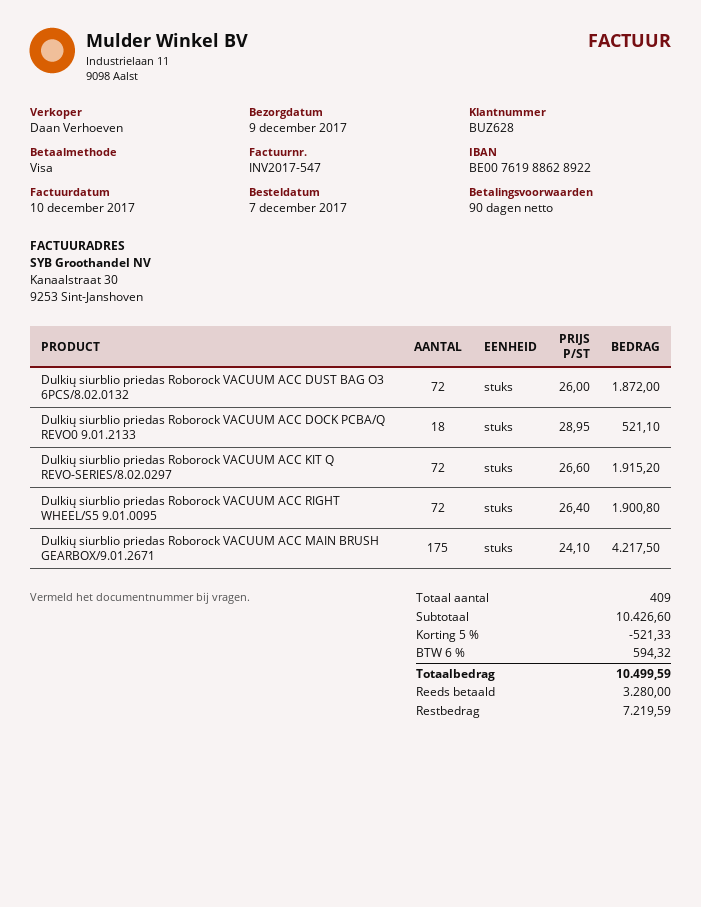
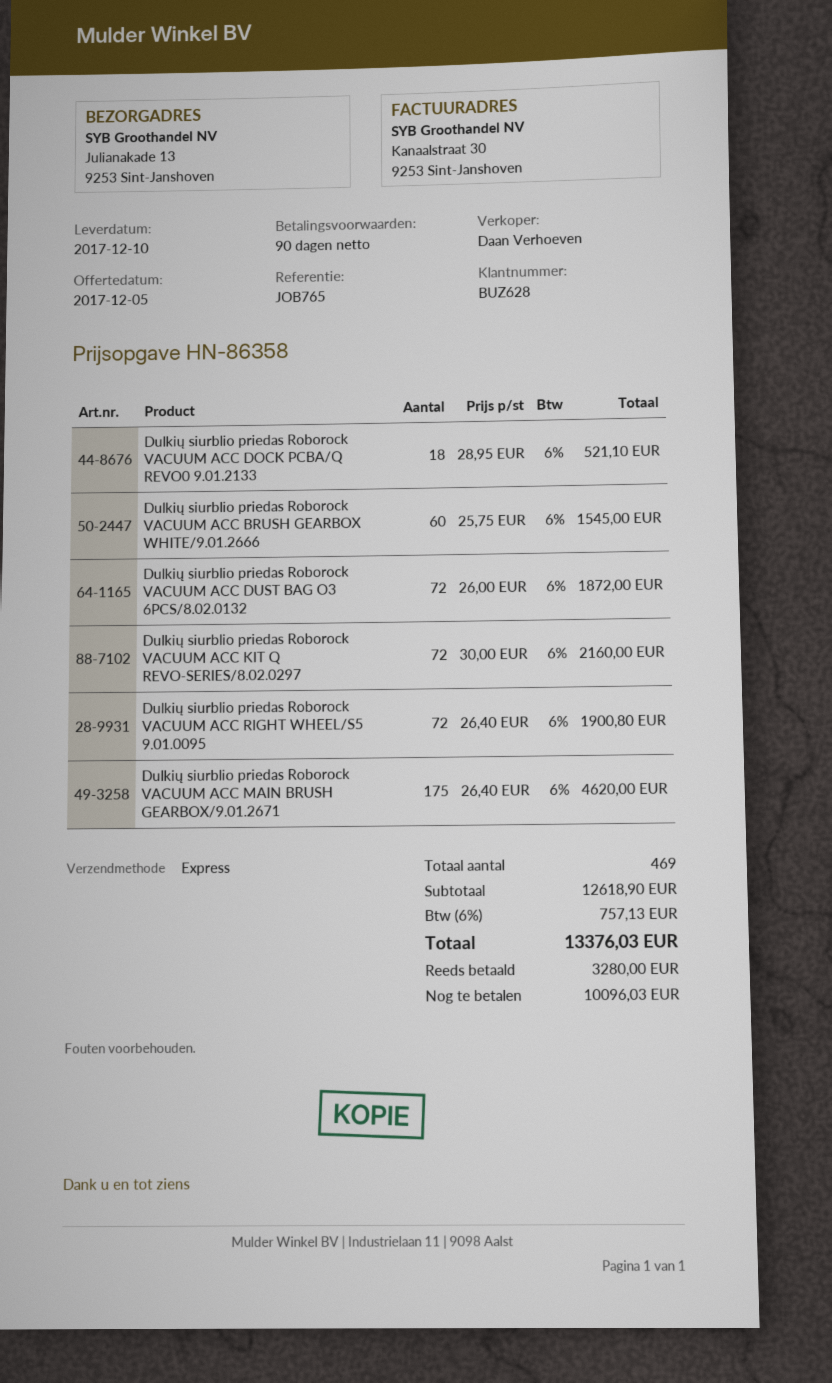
delivery date: 2017-12-09 -> 2017-12-10
Dulkių siurblio priedas Roborock VACUUM ACC KIT Q REVO-SERIES/8.02.0297: 72 x 26.60 = 1915.20 -> 72 x 30.00 = 2160.00
Dulkių siurblio priedas Roborock VACUUM ACC MAIN BRUSH GEARBOX/9.01.2671: 175 x 24.10 = 4217.50 -> 175 x 26.40 = 4620.00
Dulkių siurblio priedas Roborock VACUUM ACC BRUSH GEARBOX WHITE/9.01.2666: none -> 60 x 25.75 = 1545.00
total quantity: 409 -> 469
subtotal: 10426.60 -> 12618.90
discount: 5% = 521.33 -> none
tax: 6% = 594.32 -> 6% = 757.13
total: 10499.59 -> 13376.03
balance: 7219.59 -> 10096.03

